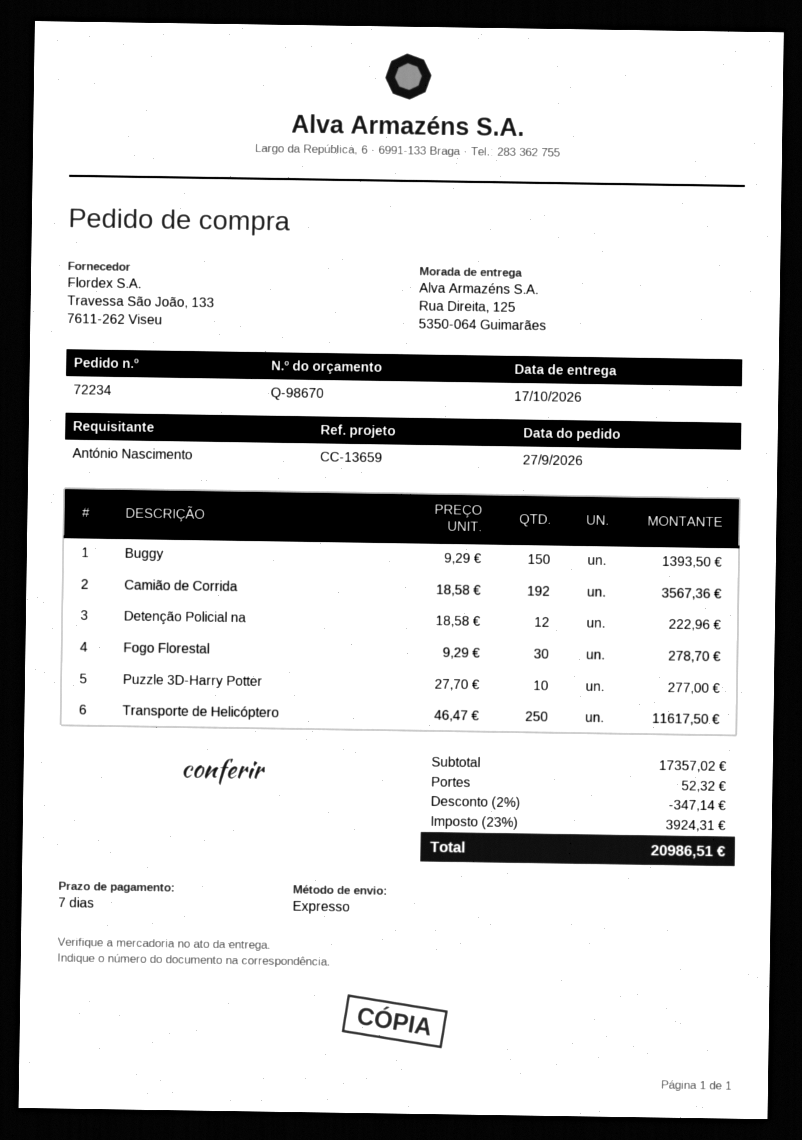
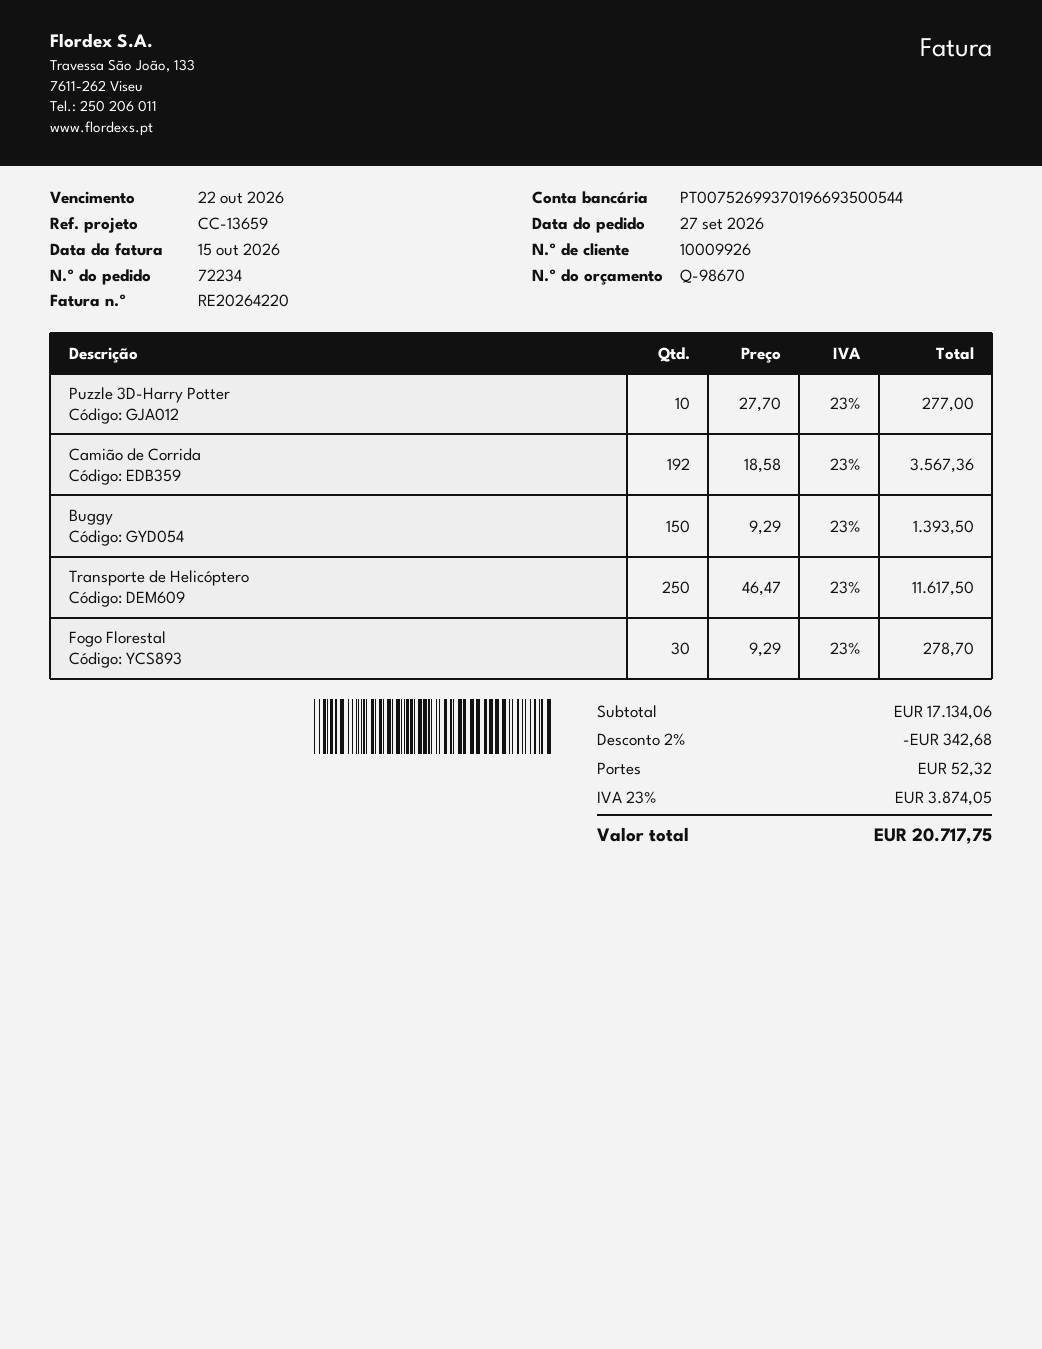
Detenção Policial na: 12 x 18.58 = 222.96 -> none
subtotal: 17357.02 -> 17134.06
discount: 2% = 347.14 -> 2% = 342.68
tax: 23% = 3924.31 -> 23% = 3874.05
total: 20986.51 -> 20717.75

